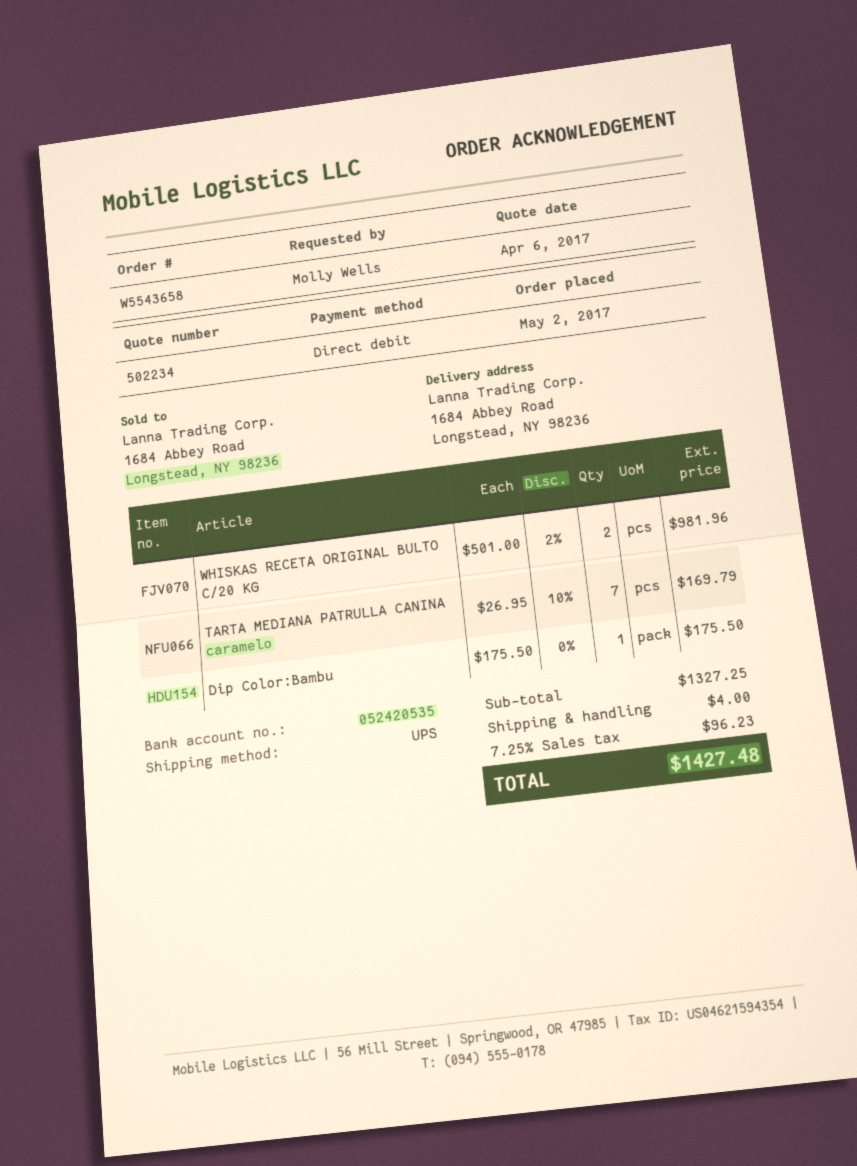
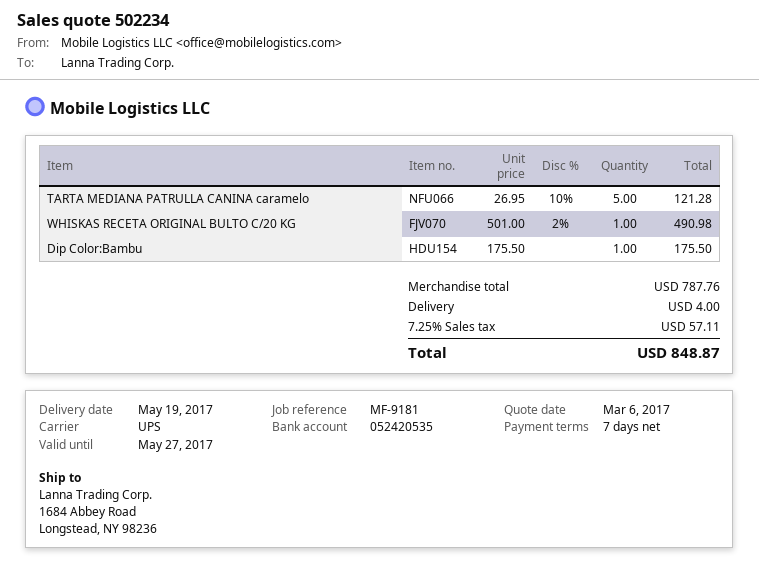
quote date: 2017-04-06 -> 2017-03-06
WHISKAS RECETA ORIGINAL BULTO C/20 KG: 2 x 501.00 - 2% = 981.96 -> 1 x 501.00 - 2% = 490.98
TARTA MEDIANA PATRULLA CANINA caramelo: 7 x 26.95 - 10% = 169.79 -> 5 x 26.95 - 10% = 121.28
subtotal: 1327.25 -> 787.76
tax: 7.25% = 96.23 -> 7.25% = 57.11
total: 1427.48 -> 848.87

